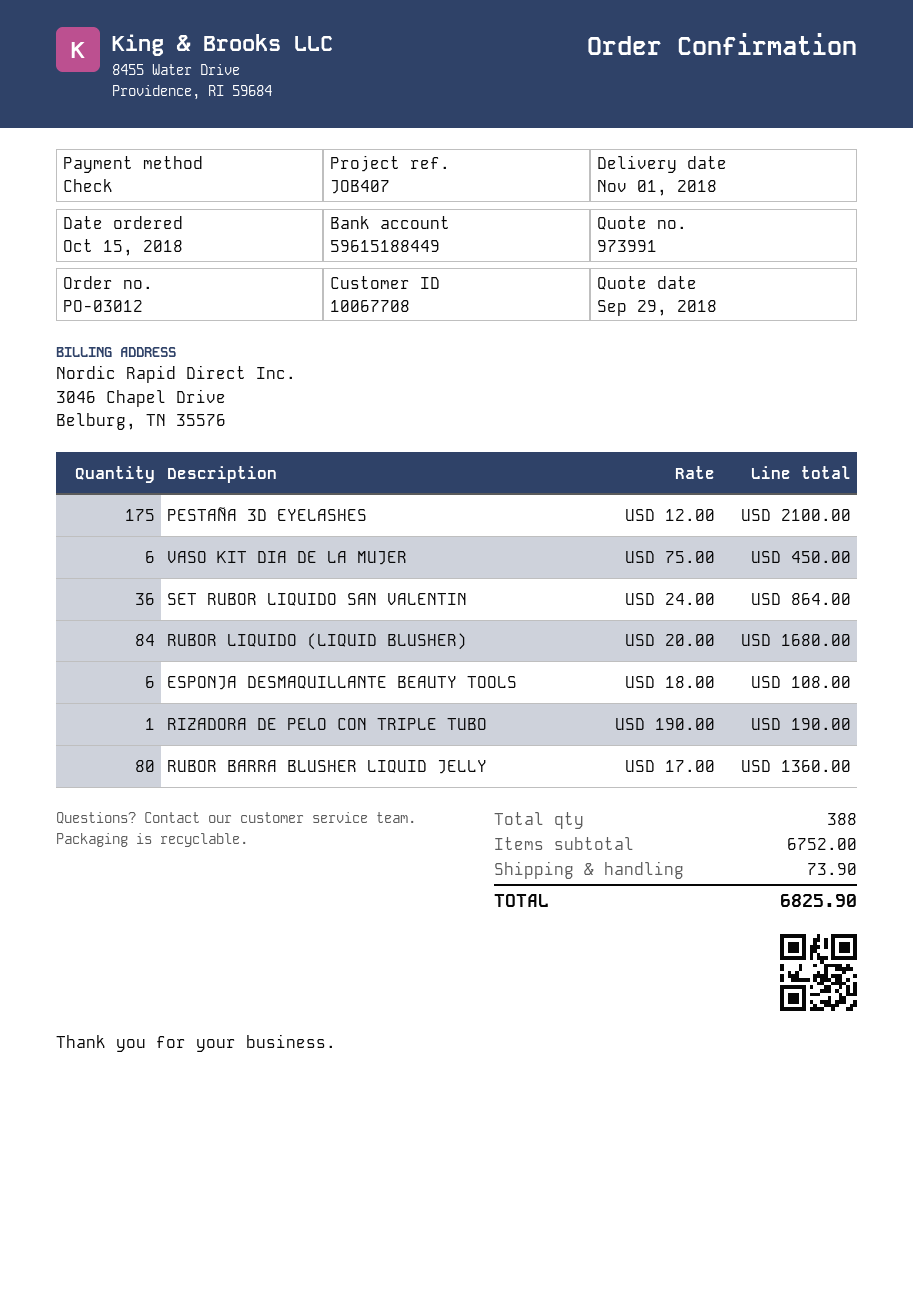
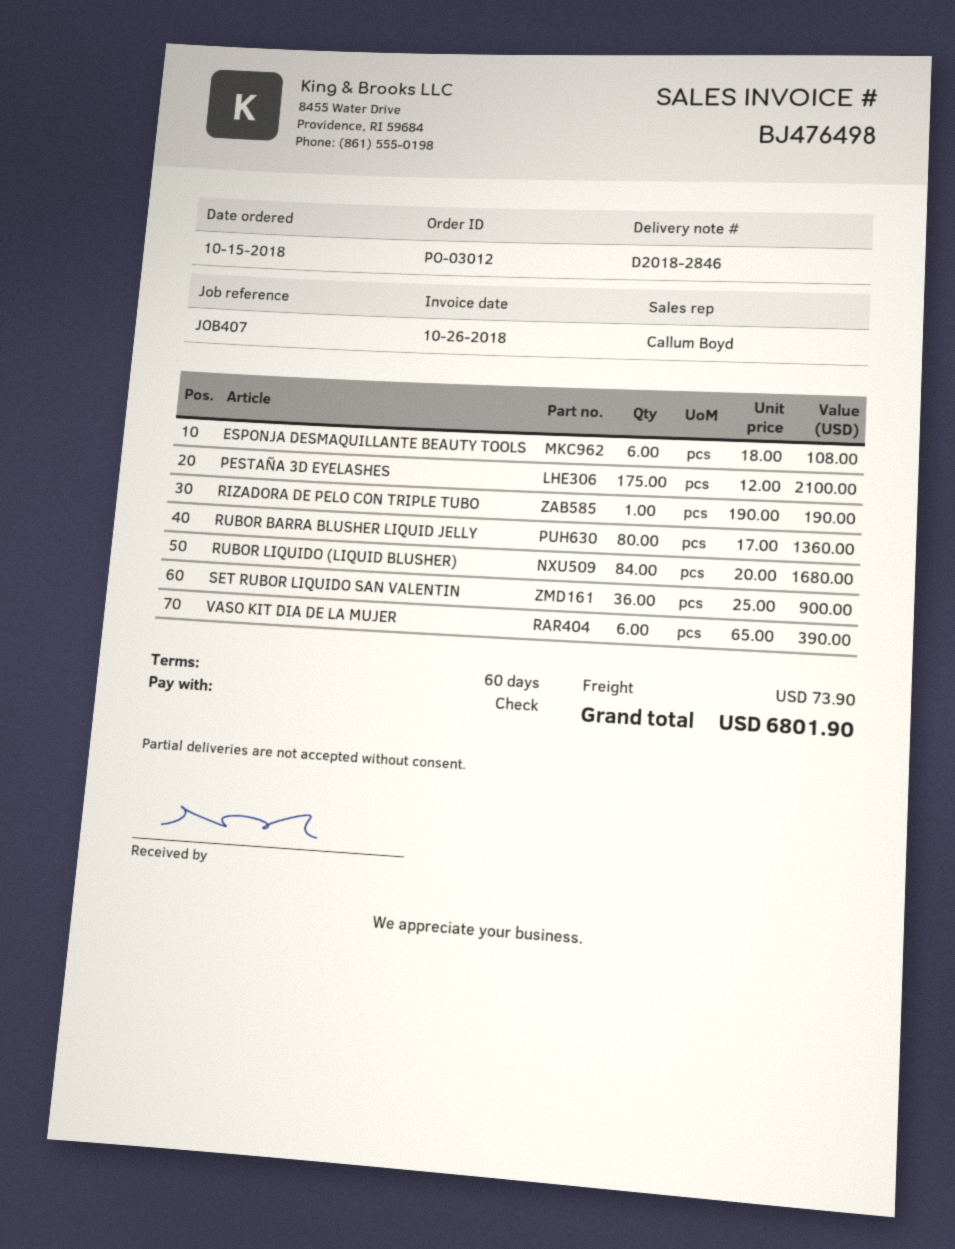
VASO KIT DIA DE LA MUJER: 6 x 75.00 = 450.00 -> 6 x 65.00 = 390.00
SET RUBOR LIQUIDO SAN VALENTIN: 36 x 24.00 = 864.00 -> 36 x 25.00 = 900.00
total: 6825.90 -> 6801.90

